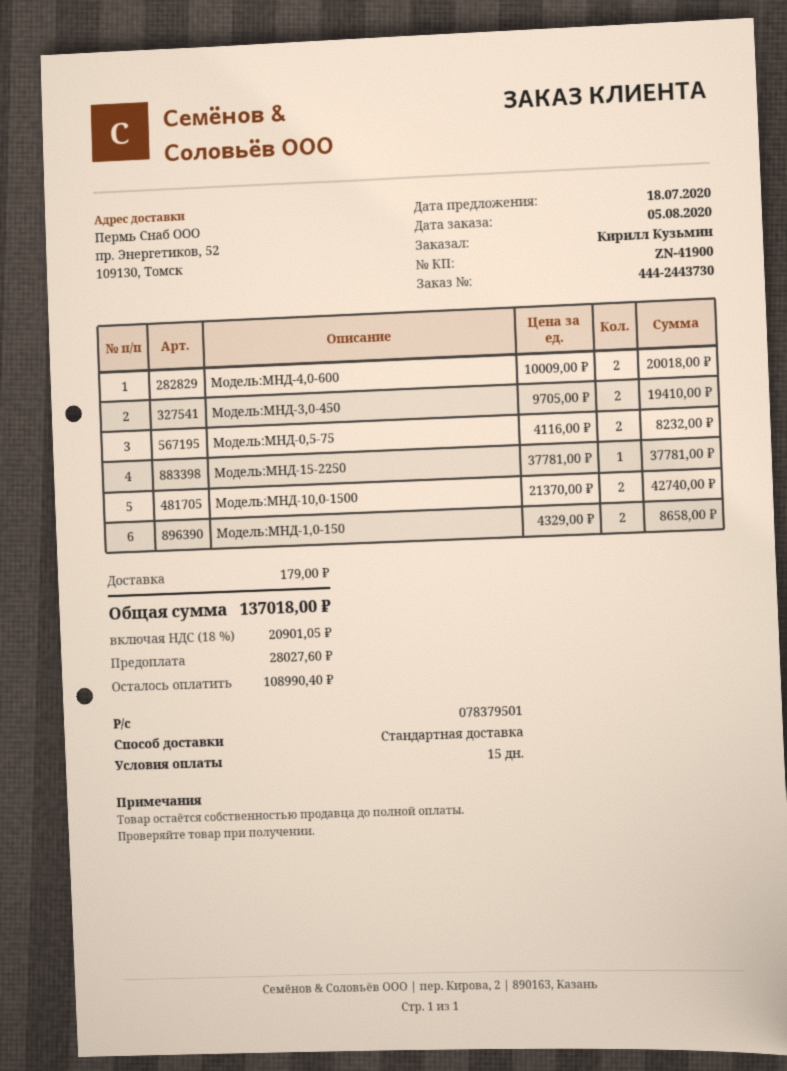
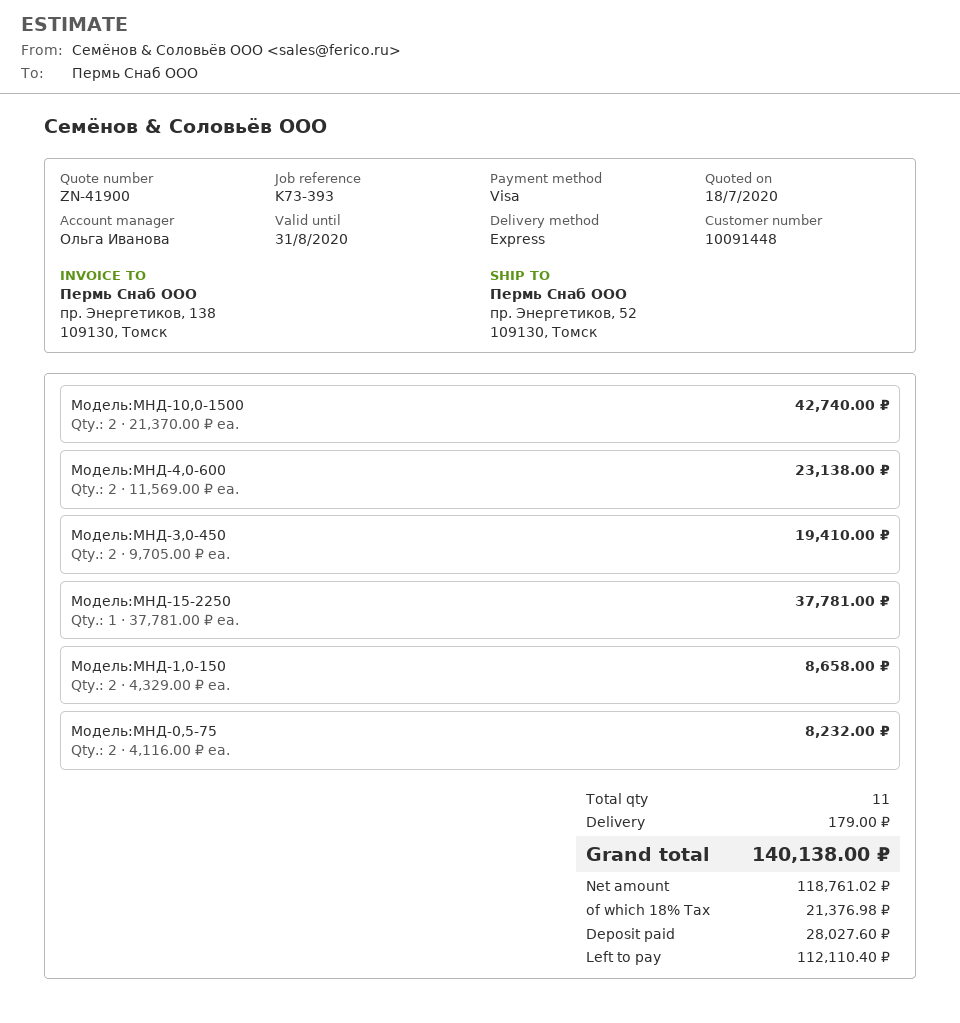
shipping method: standard -> express
Модель:МНД-4,0-600: 2 x 10009.00 = 20018.00 -> 2 x 11569.00 = 23138.00
tax: 18% = 20901.05 -> 18% = 21376.98
total: 137018.00 -> 140138.00
balance: 108990.40 -> 112110.40

